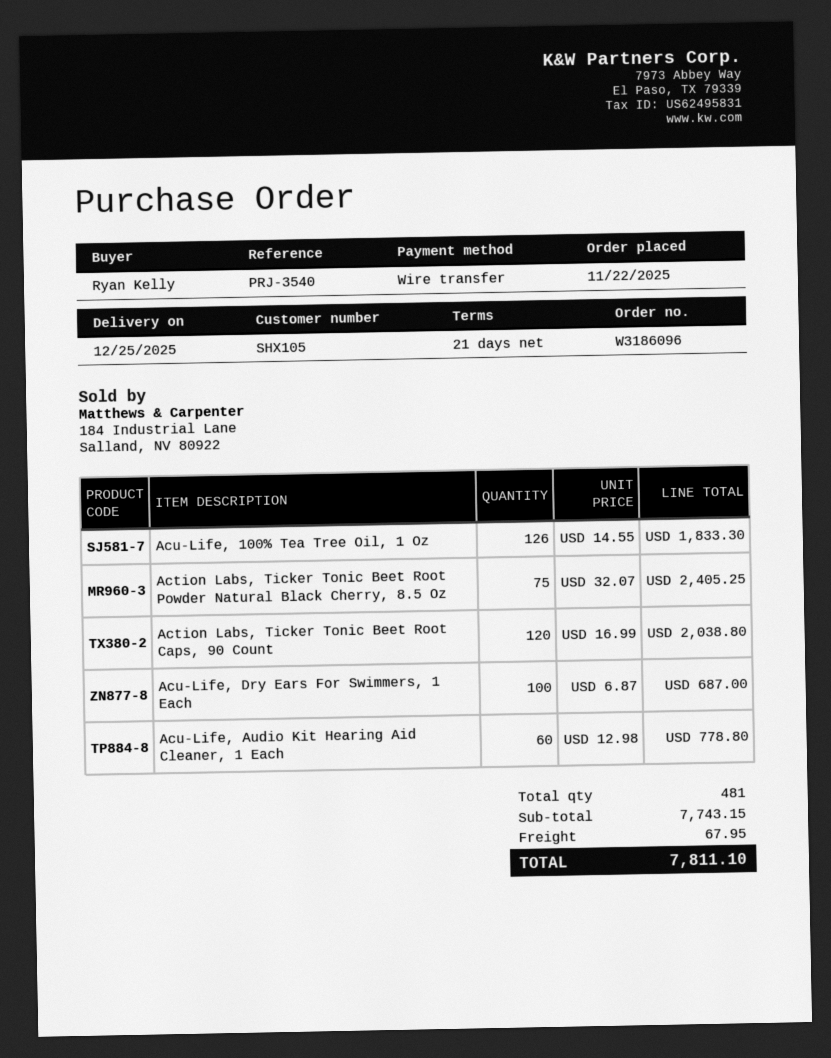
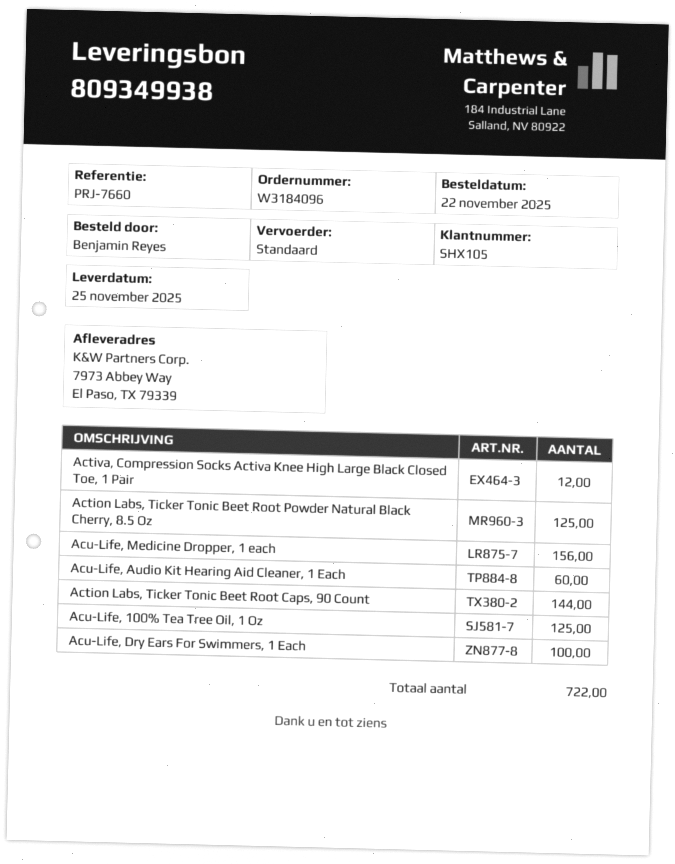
order number: W3186096 -> W3184096
delivery date: 2025-12-25 -> 2025-11-25
reference: PRJ-3540 -> PRJ-7660
ordered by: Ryan Kelly -> Benjamin Reyes
Acu-Life, 100% Tea Tree Oil, 1 Oz: 126 -> 125
Action Labs, Ticker Tonic Beet Root Powder Natural Black Cherry, 8.5 Oz: 75 -> 125
Action Labs, Ticker Tonic Beet Root Caps, 90 Count: 120 -> 144
Activa, Compression Socks Activa Knee High Large Black Closed Toe, 1 Pair: none -> 12
Acu-Life, Medicine Dropper, 1 each: none -> 156
total quantity: 481 -> 722

